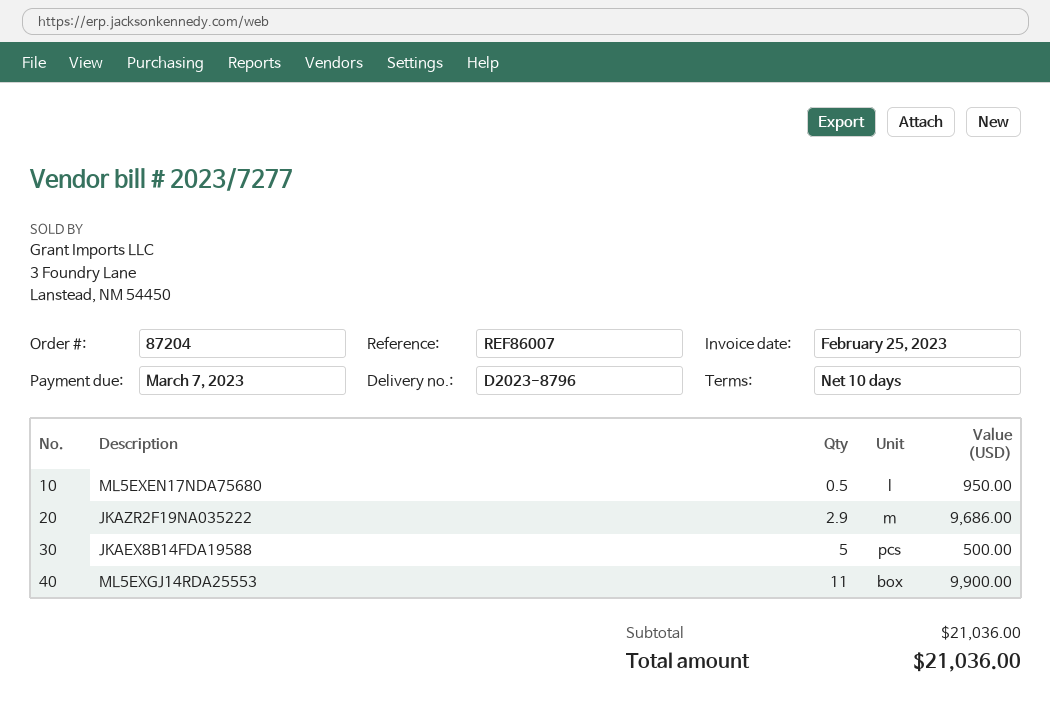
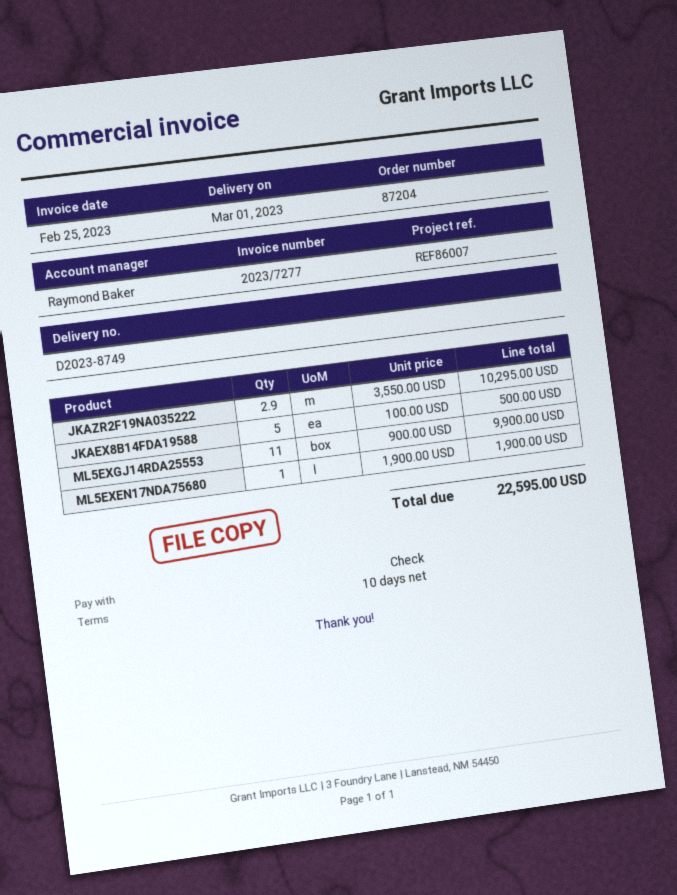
delivery note number: D2023-8796 -> D2023-8749
ML5EXEN17NDA75680: 0.5 for 950.00 -> 1 for 1900.00
JKAZR2F19NA035222: 2.9 for 9686.00 -> 2.9 for 10295.00
total: 21036.00 -> 22595.00

